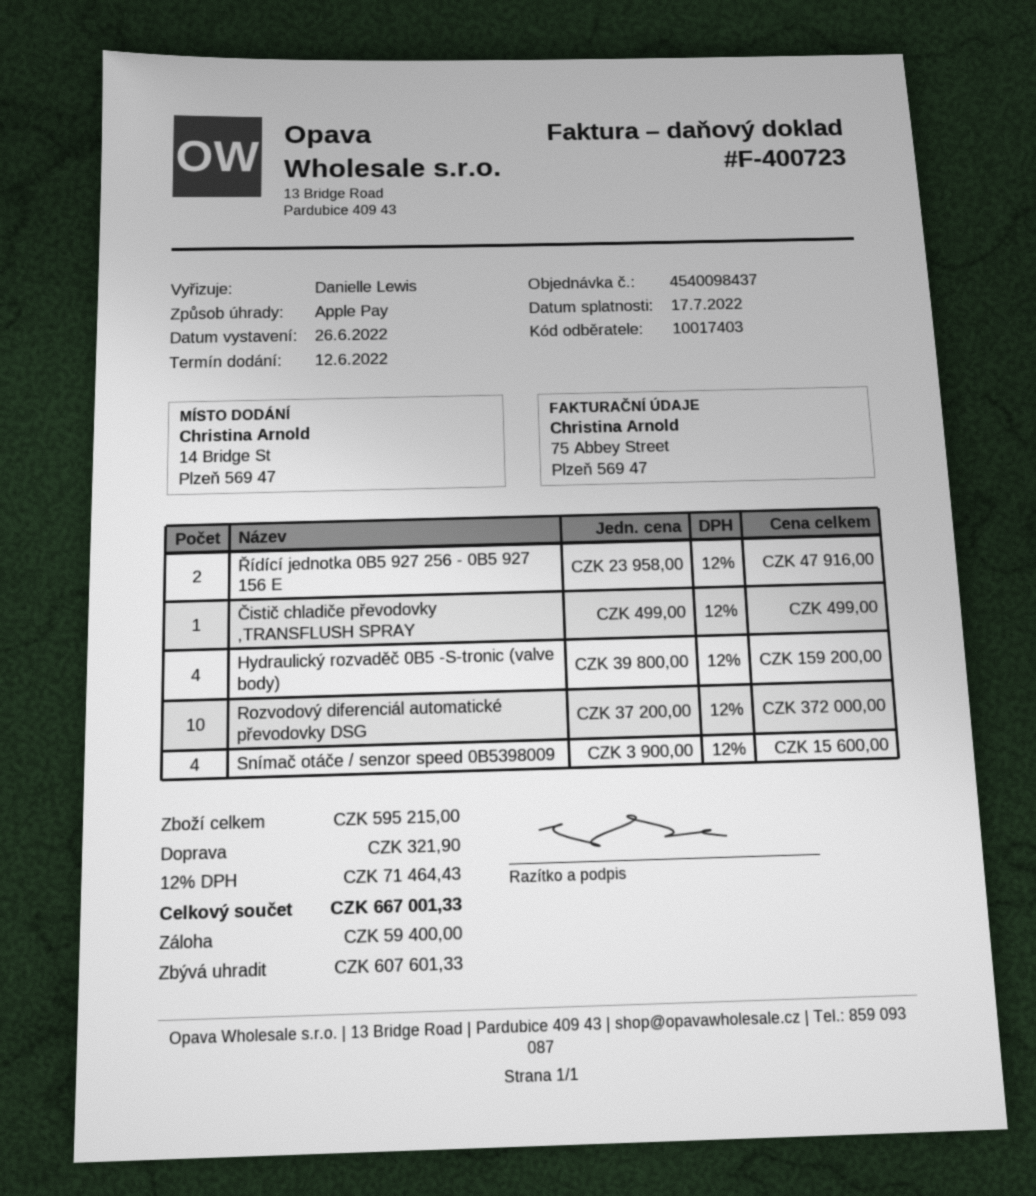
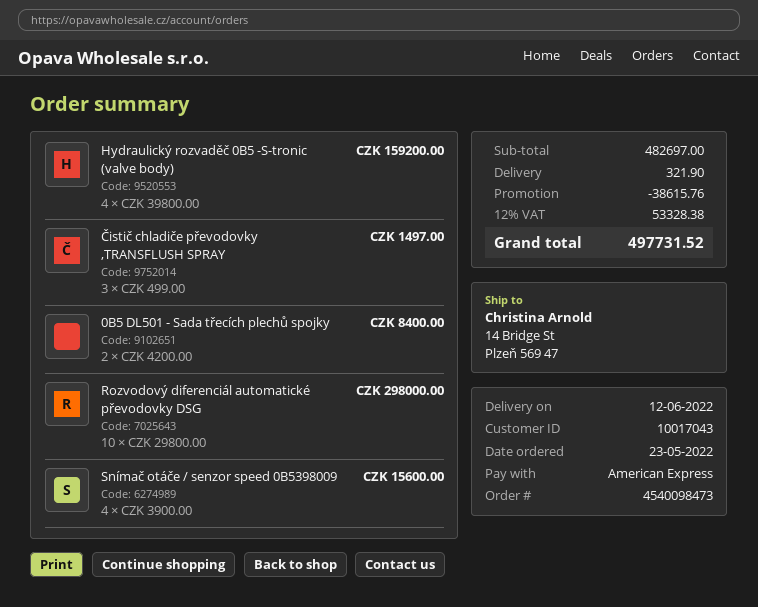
order number: 4540098437 -> 4540098473
customer number: 10017403 -> 10017043
payment method: Apple Pay -> American Express
Řídící jednotka 0B5 927 256 - 0B5 927 156 E: 2 x 23958.00 = 47916.00 -> none
Čistič chladiče převodovky ,TRANSFLUSH SPRAY: 1 x 499.00 = 499.00 -> 3 x 499.00 = 1497.00
Rozvodový diferenciál automatické převodovky DSG: 10 x 37200.00 = 372000.00 -> 10 x 29800.00 = 298000.00
0B5 DL501 - Sada třecích plechů spojky: none -> 2 x 4200.00 = 8400.00
subtotal: 595215.00 -> 482697.00
discount: none -> 38615.76
tax: 12% = 71464.43 -> 12% = 53328.38
total: 667001.33 -> 497731.52

